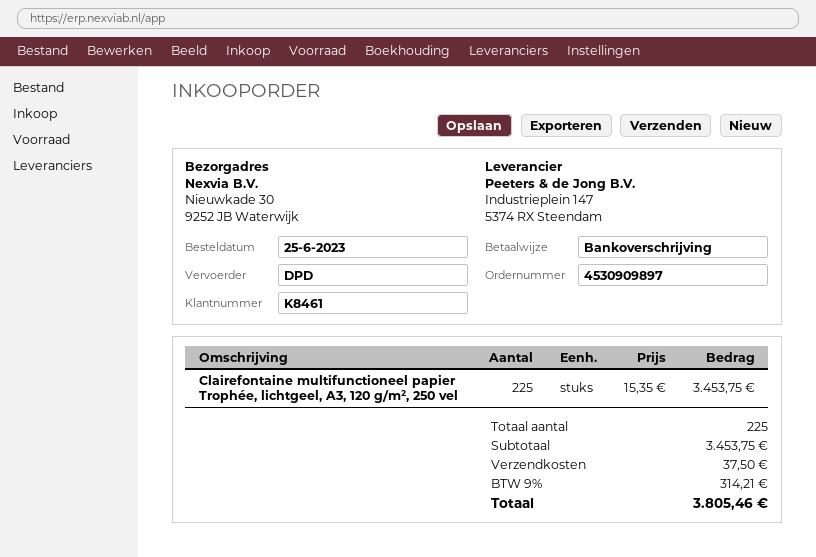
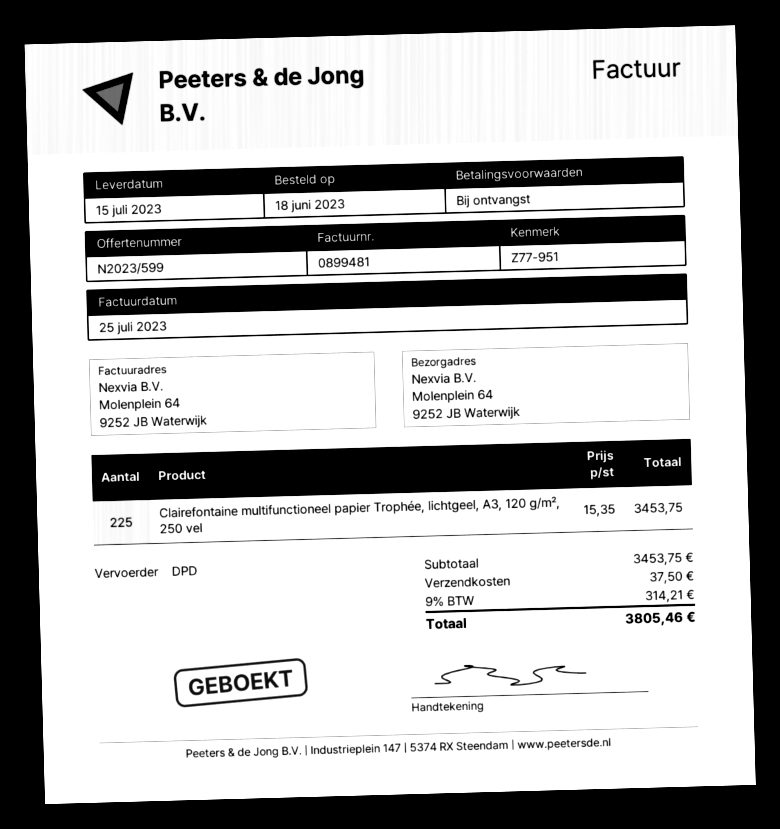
order date: 2023-06-25 -> 2023-06-18
ship to: Nieuwkade 30, 9252 JB Waterwijk -> Molenplein 64, 9252 JB Waterwijk

